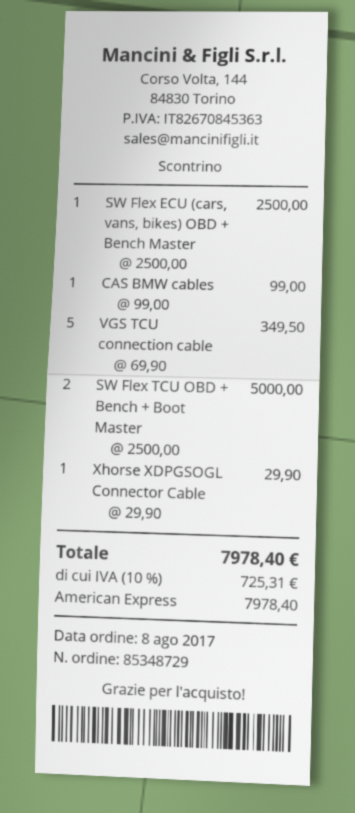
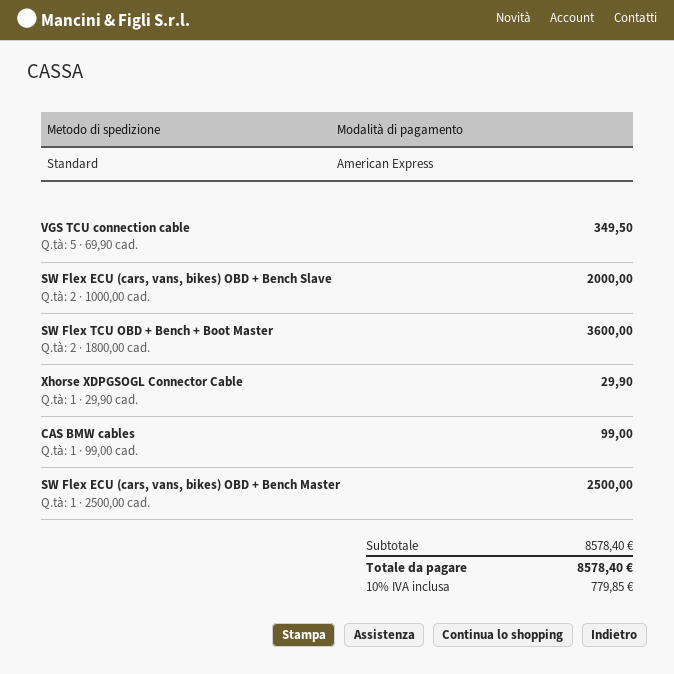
SW Flex TCU OBD + Bench + Boot Master: 2 x 2500.00 = 5000.00 -> 2 x 1800.00 = 3600.00
SW Flex ECU (cars, vans, bikes) OBD + Bench Slave: none -> 2 x 1000.00 = 2000.00
tax: 10% = 725.31 -> 10% = 779.85
total: 7978.40 -> 8578.40

